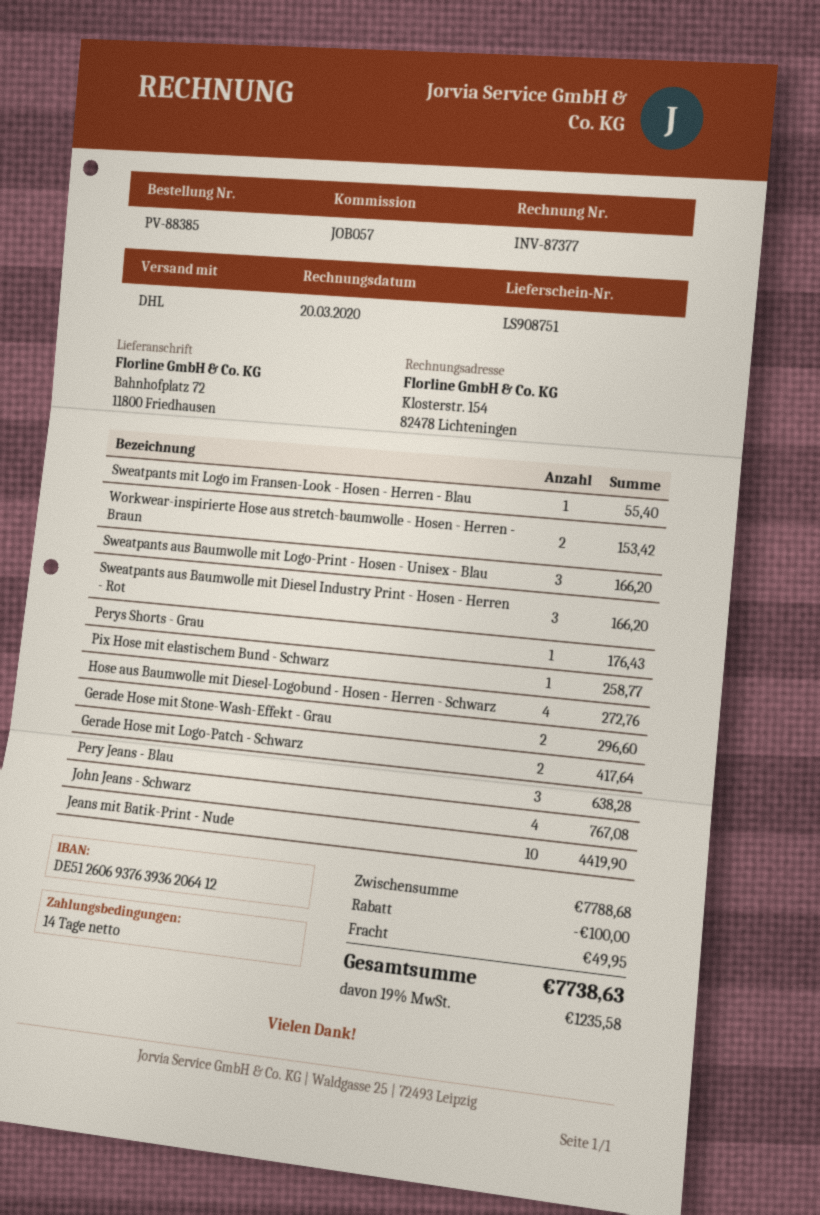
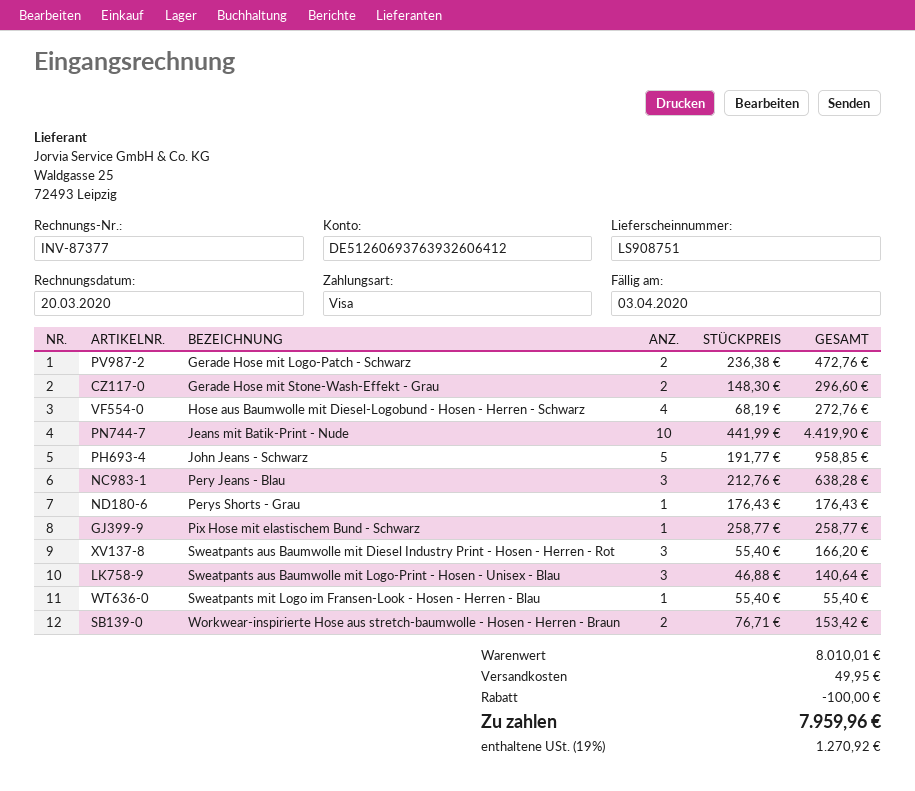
bank account: DE51260693763936206412 -> DE51260693763932606412
Sweatpants aus Baumwolle mit Logo-Print - Hosen - Unisex - Blau: 3 for 166.20 -> 3 for 140.64
Gerade Hose mit Logo-Patch - Schwarz: 2 for 417.64 -> 2 for 472.76
John Jeans - Schwarz: 4 for 767.08 -> 5 for 958.85
subtotal: 7788.68 -> 8010.01
tax: 19% = 1235.58 -> 19% = 1270.92
total: 7738.63 -> 7959.96

